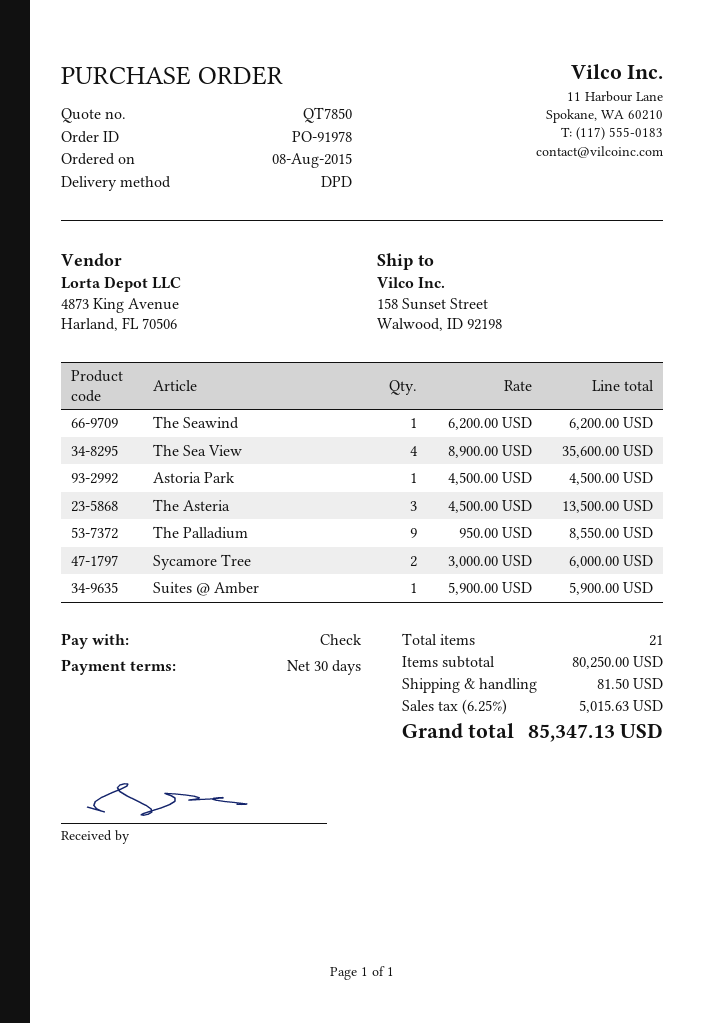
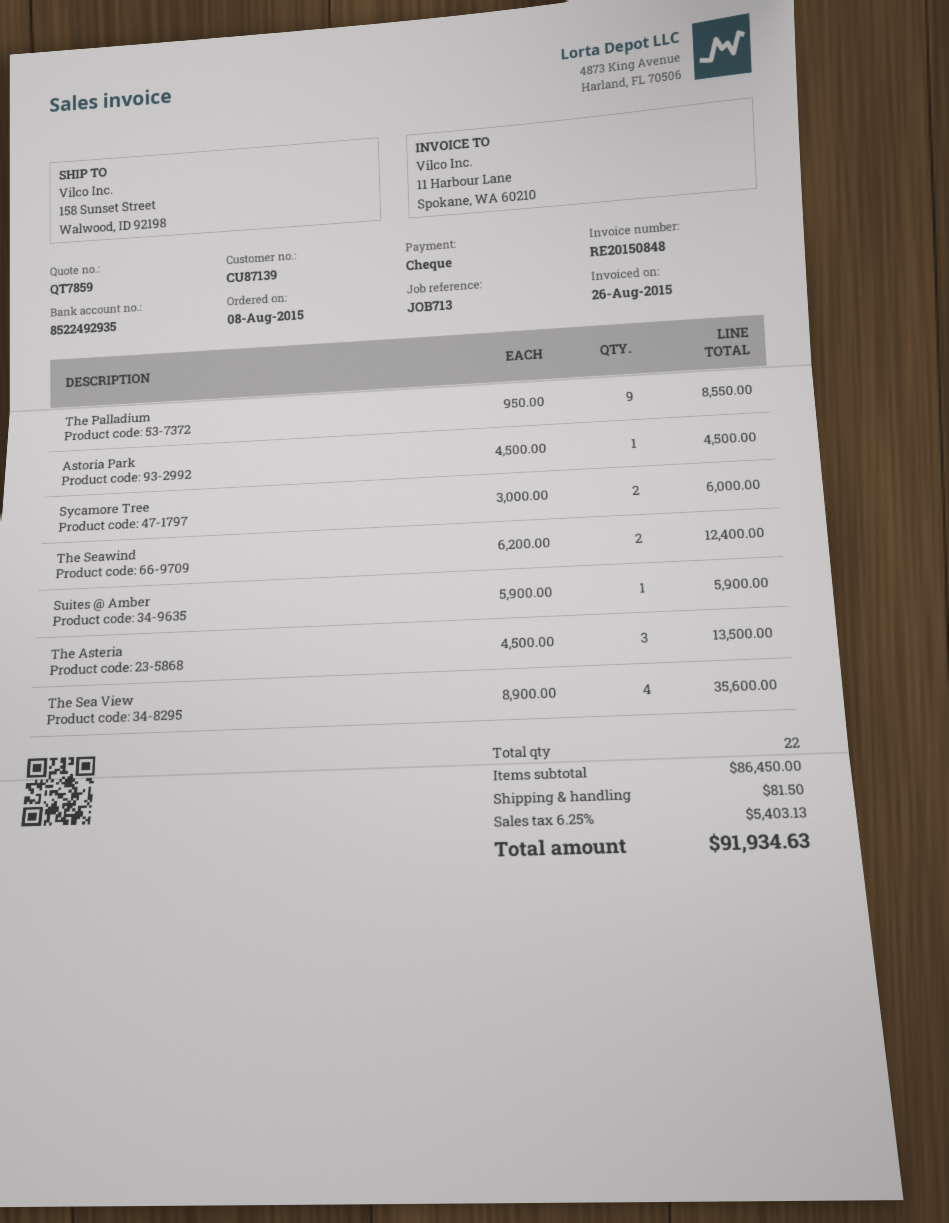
quote number: QT7850 -> QT7859
The Seawind: 1 x 6200.00 = 6200.00 -> 2 x 6200.00 = 12400.00
total quantity: 21 -> 22
subtotal: 80250.00 -> 86450.00
tax: 6.25% = 5015.63 -> 6.25% = 5403.13
total: 85347.13 -> 91934.63

